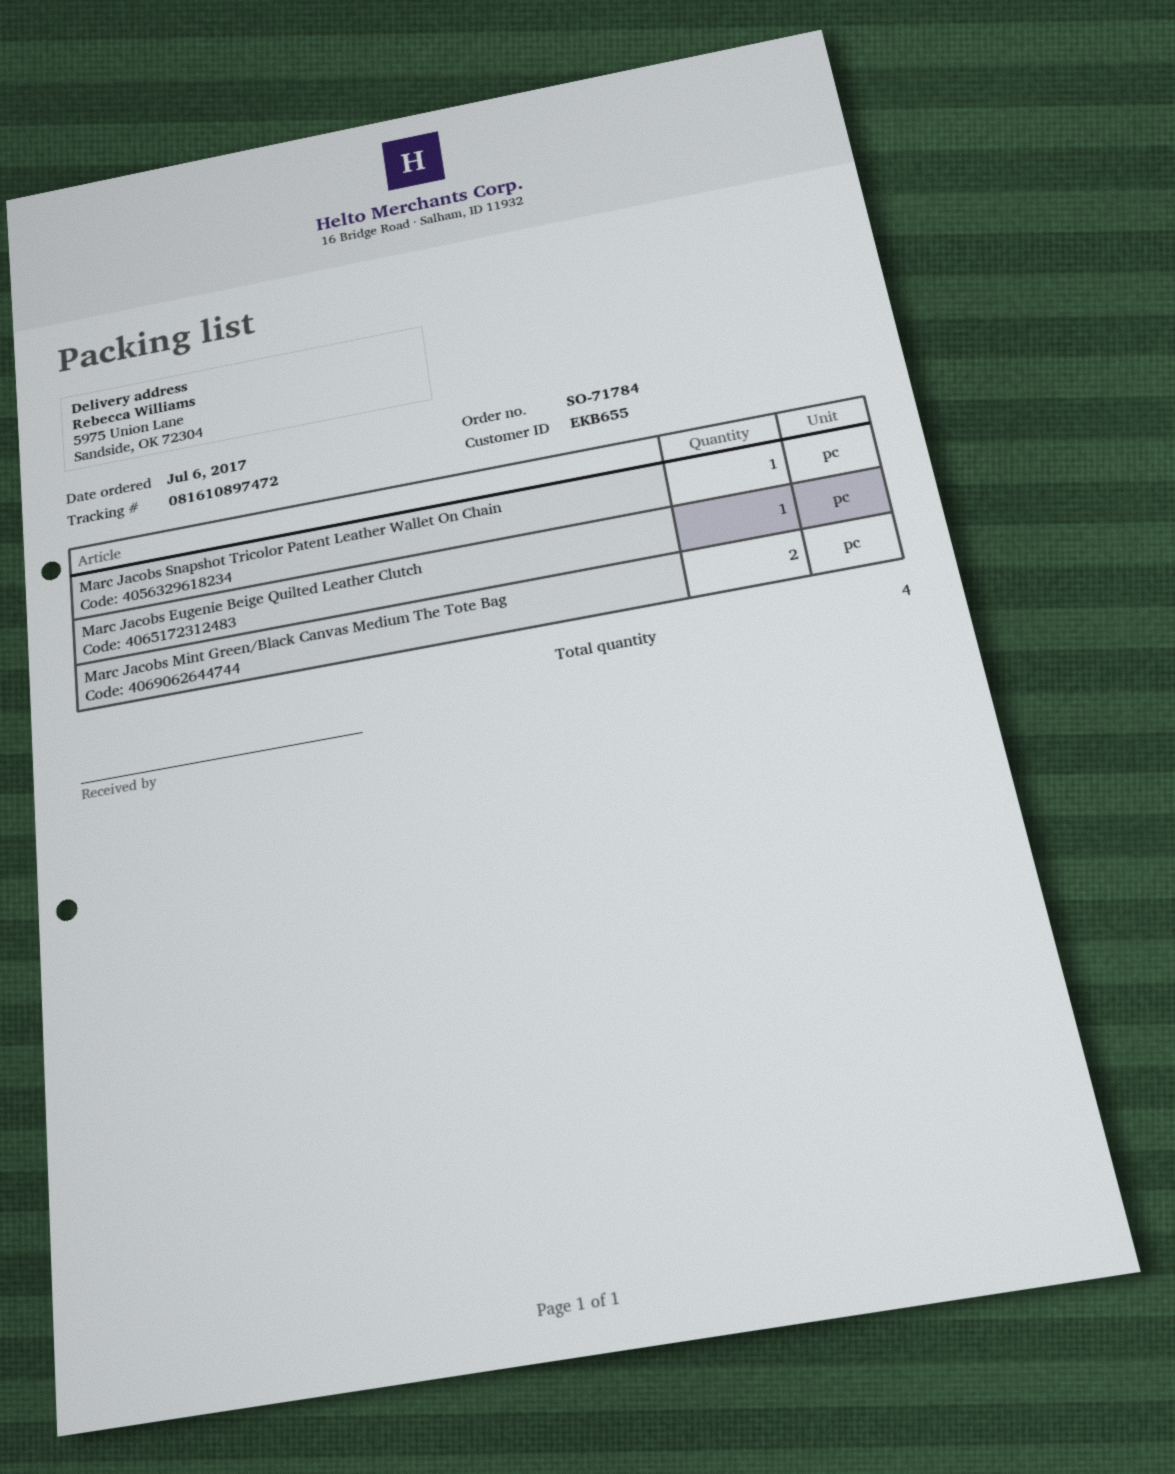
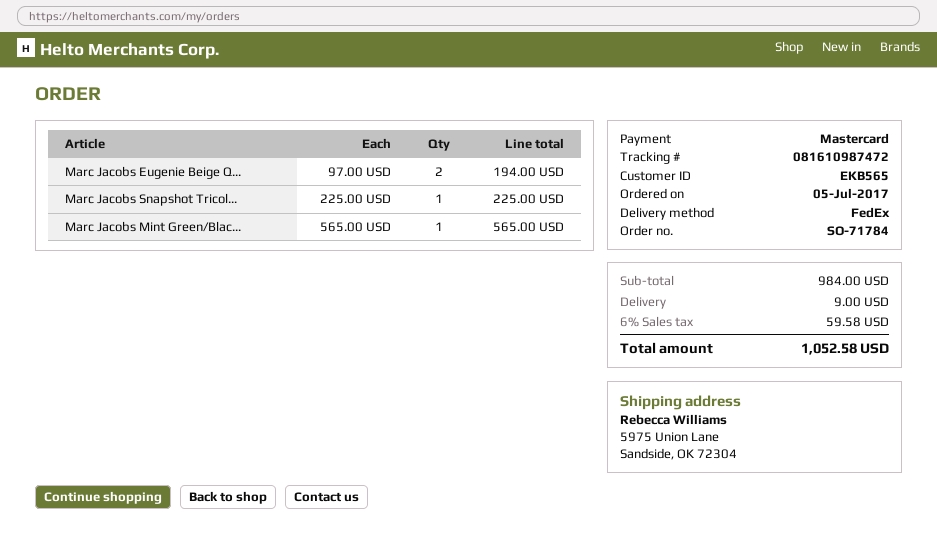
order date: 2017-07-06 -> 2017-07-05
customer number: EKB655 -> EKB565
tracking number: 081610897472 -> 081610987472
Marc Jacobs Eugenie Beige Quilted Leather Clutch: 1 -> 2
Marc Jacobs Mint Green/Black Canvas Medium The Tote Bag: 2 -> 1

